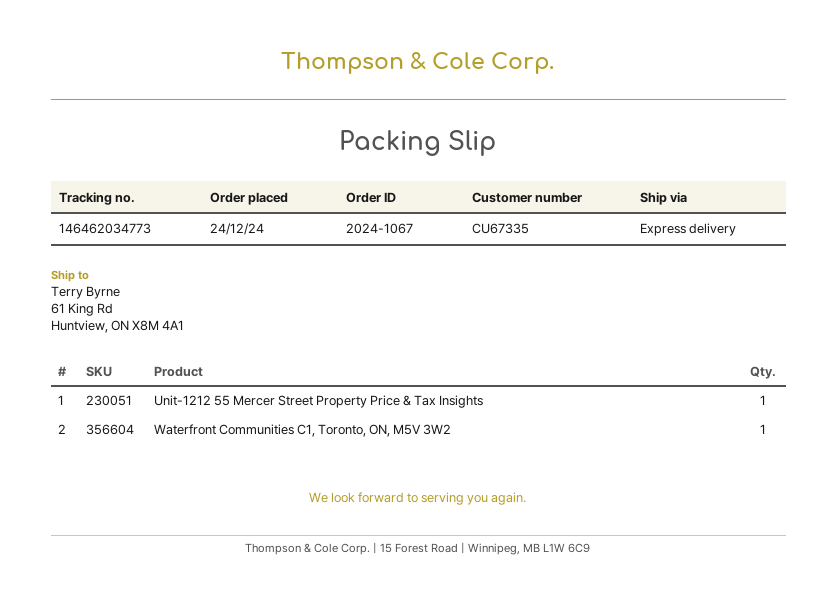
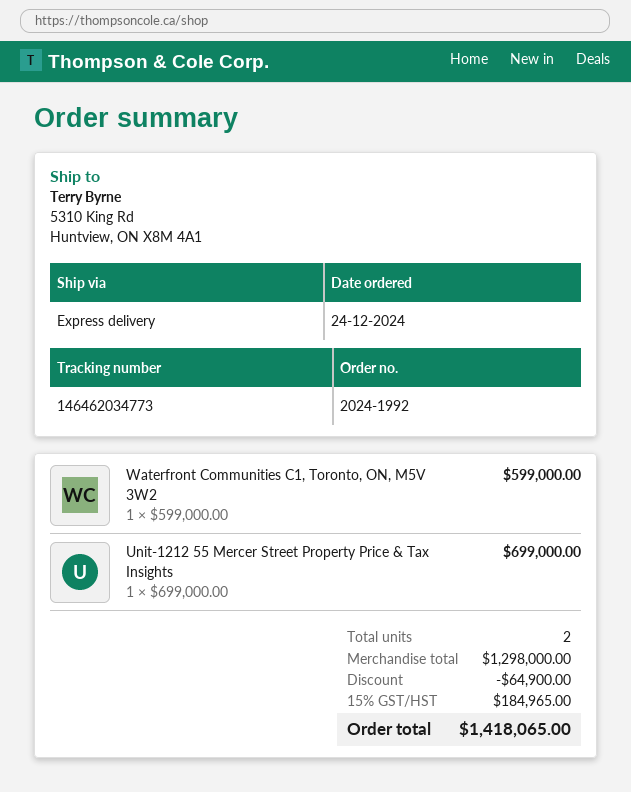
order number: 2024-1067 -> 2024-1992
ship to: 61 King Rd, Huntview, ON X8M 4A1 -> 5310 King Rd, Huntview, ON X8M 4A1

